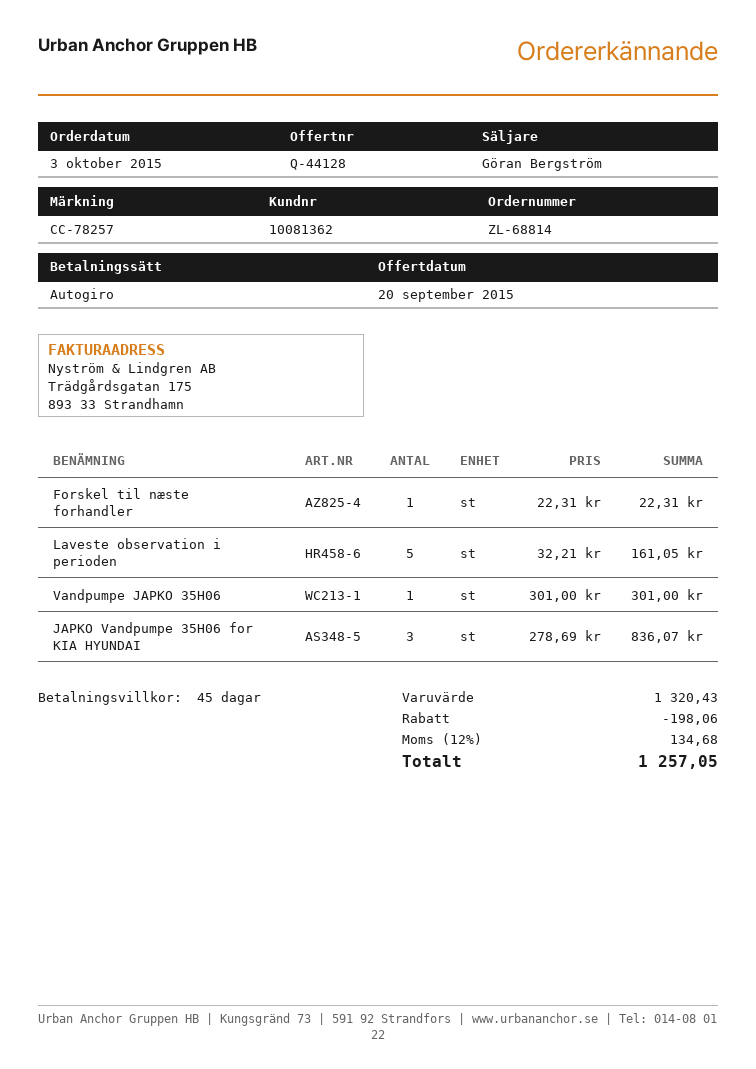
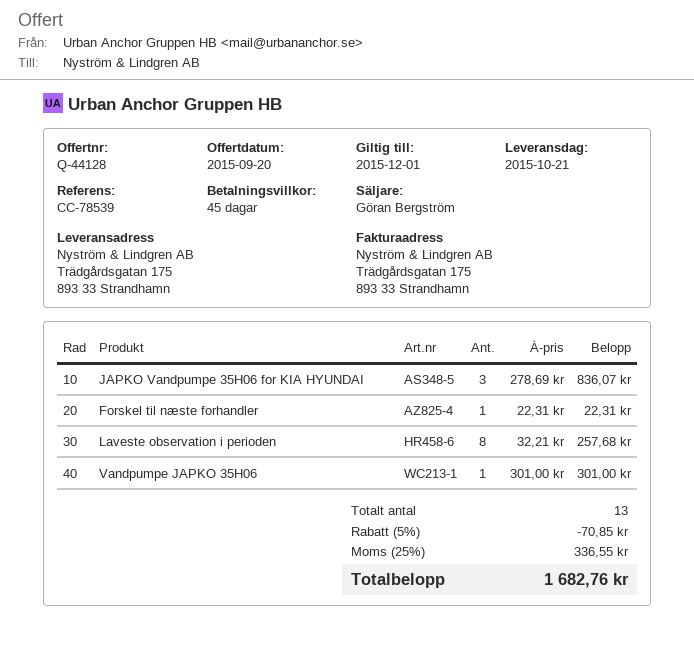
reference: CC-78257 -> CC-78539
Laveste observation i perioden: 5 x 32.21 = 161.05 -> 8 x 32.21 = 257.68
discount: 198.06 -> 70.85
tax: 12% = 134.68 -> 25% = 336.55
total: 1257.05 -> 1682.76

